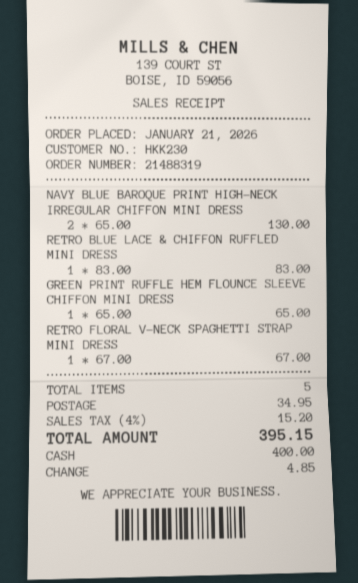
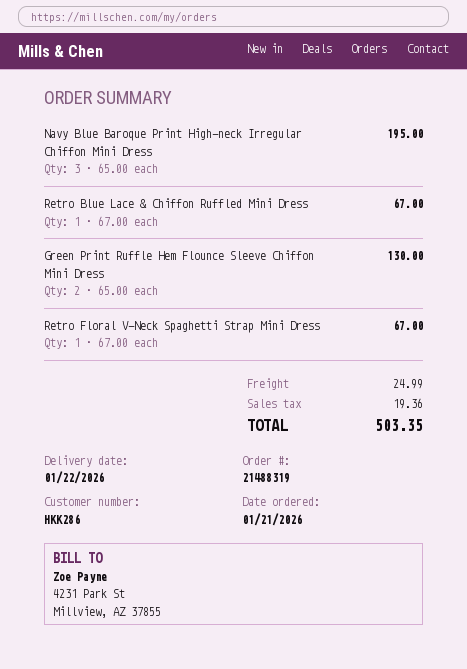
customer number: HKK230 -> HKK286
NAVY BLUE BAROQUE PRINT HIGH-NECK IRREGULAR CHIFFON MINI DRESS: 2 x 65.00 = 130.00 -> 3 x 65.00 = 195.00
RETRO BLUE LACE & CHIFFON RUFFLED MINI DRESS: 1 x 83.00 = 83.00 -> 1 x 67.00 = 67.00
GREEN PRINT RUFFLE HEM FLOUNCE SLEEVE CHIFFON MINI DRESS: 1 x 65.00 = 65.00 -> 2 x 65.00 = 130.00
shipping: 34.95 -> 24.99
tax: 15.20 -> 19.36
total: 395.15 -> 503.35

